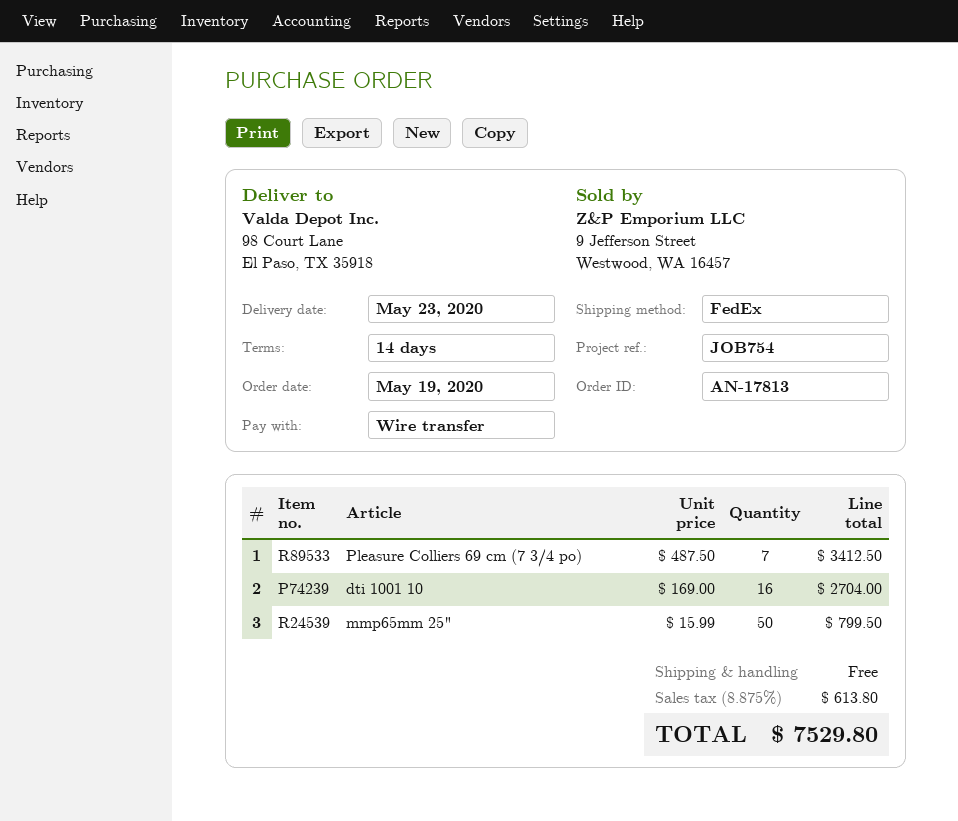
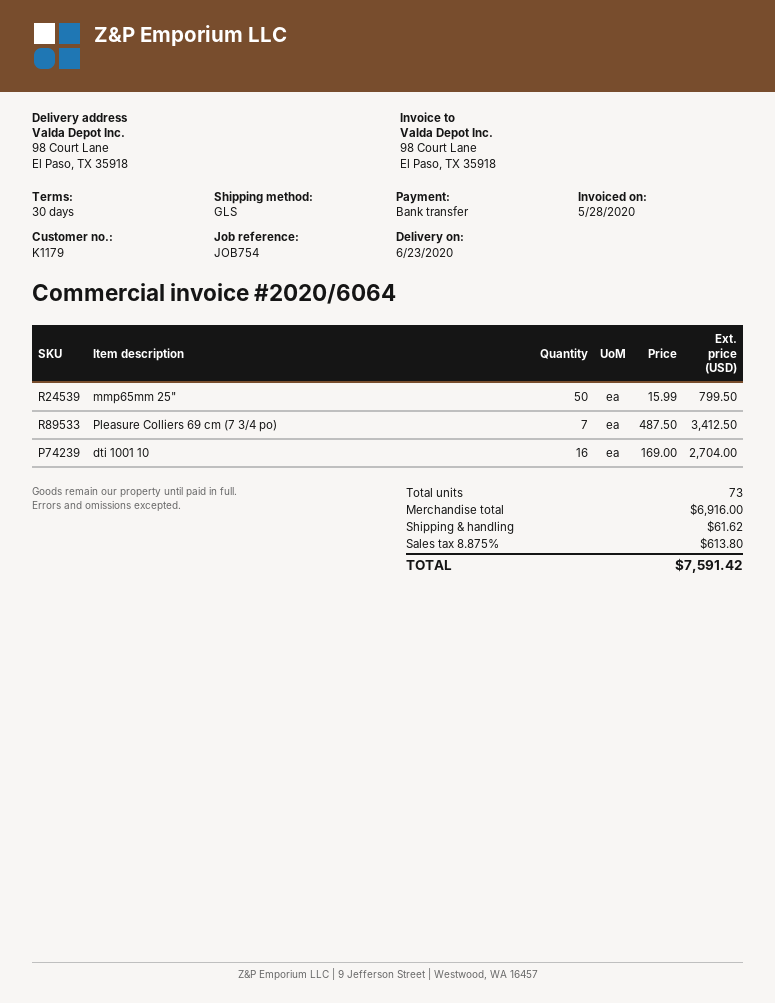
delivery date: 2020-05-23 -> 2020-06-23
payment terms: 14 days -> 30 days
shipping method: FedEx -> GLS
shipping: 0.00 -> 61.62
total: 7529.80 -> 7591.42

